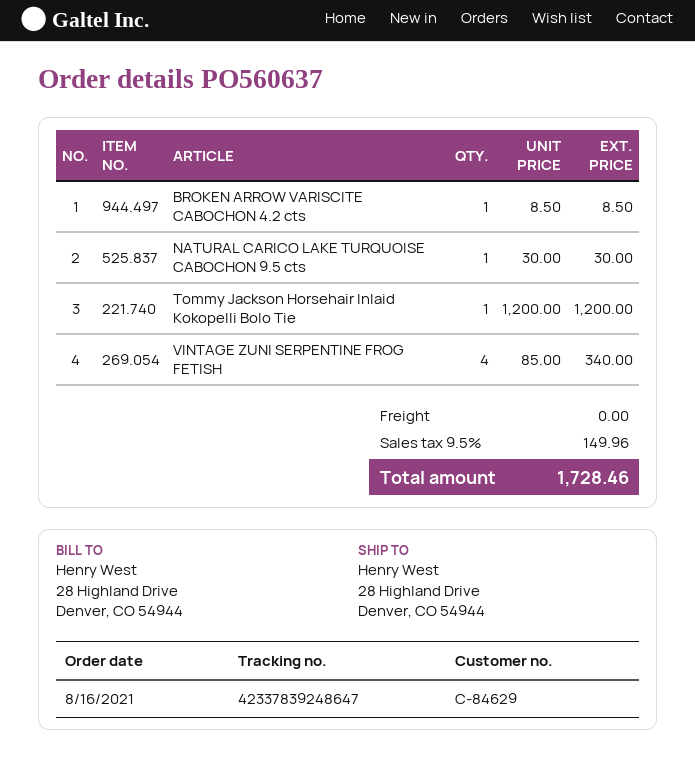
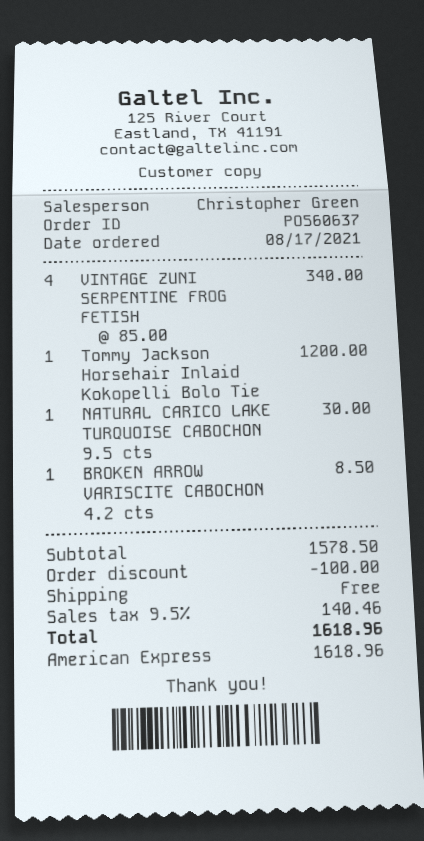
order date: 2021-08-16 -> 2021-08-17
discount: none -> 100.00
tax: 9.5% = 149.96 -> 9.5% = 140.46
total: 1728.46 -> 1618.96

